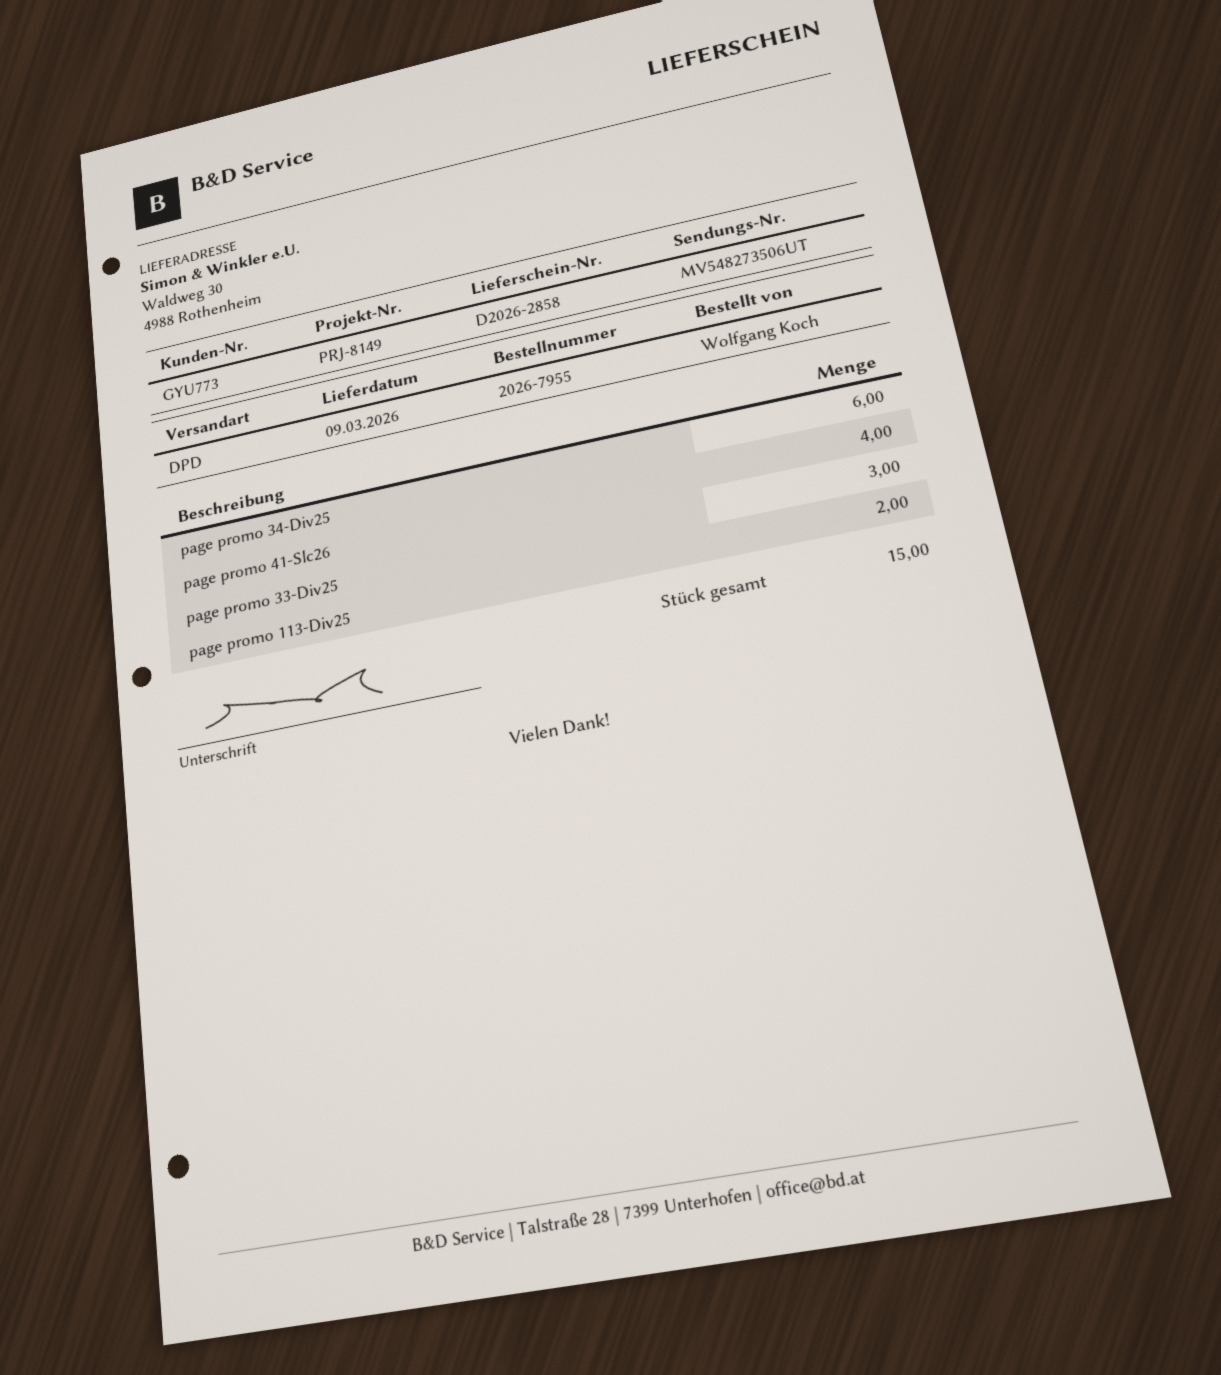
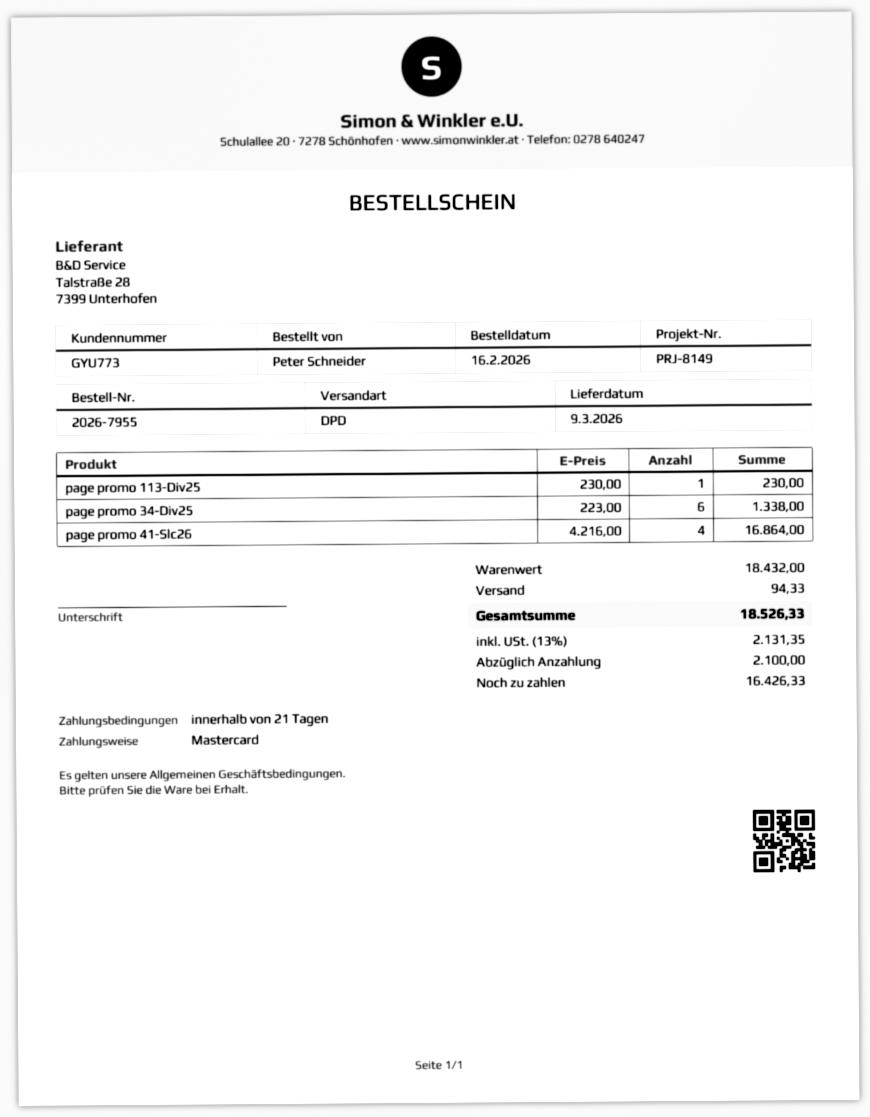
ordered by: Wolfgang Koch -> Peter Schneider
page promo 33-Div25: 3 -> none
page promo 113-Div25: 2 -> 1

